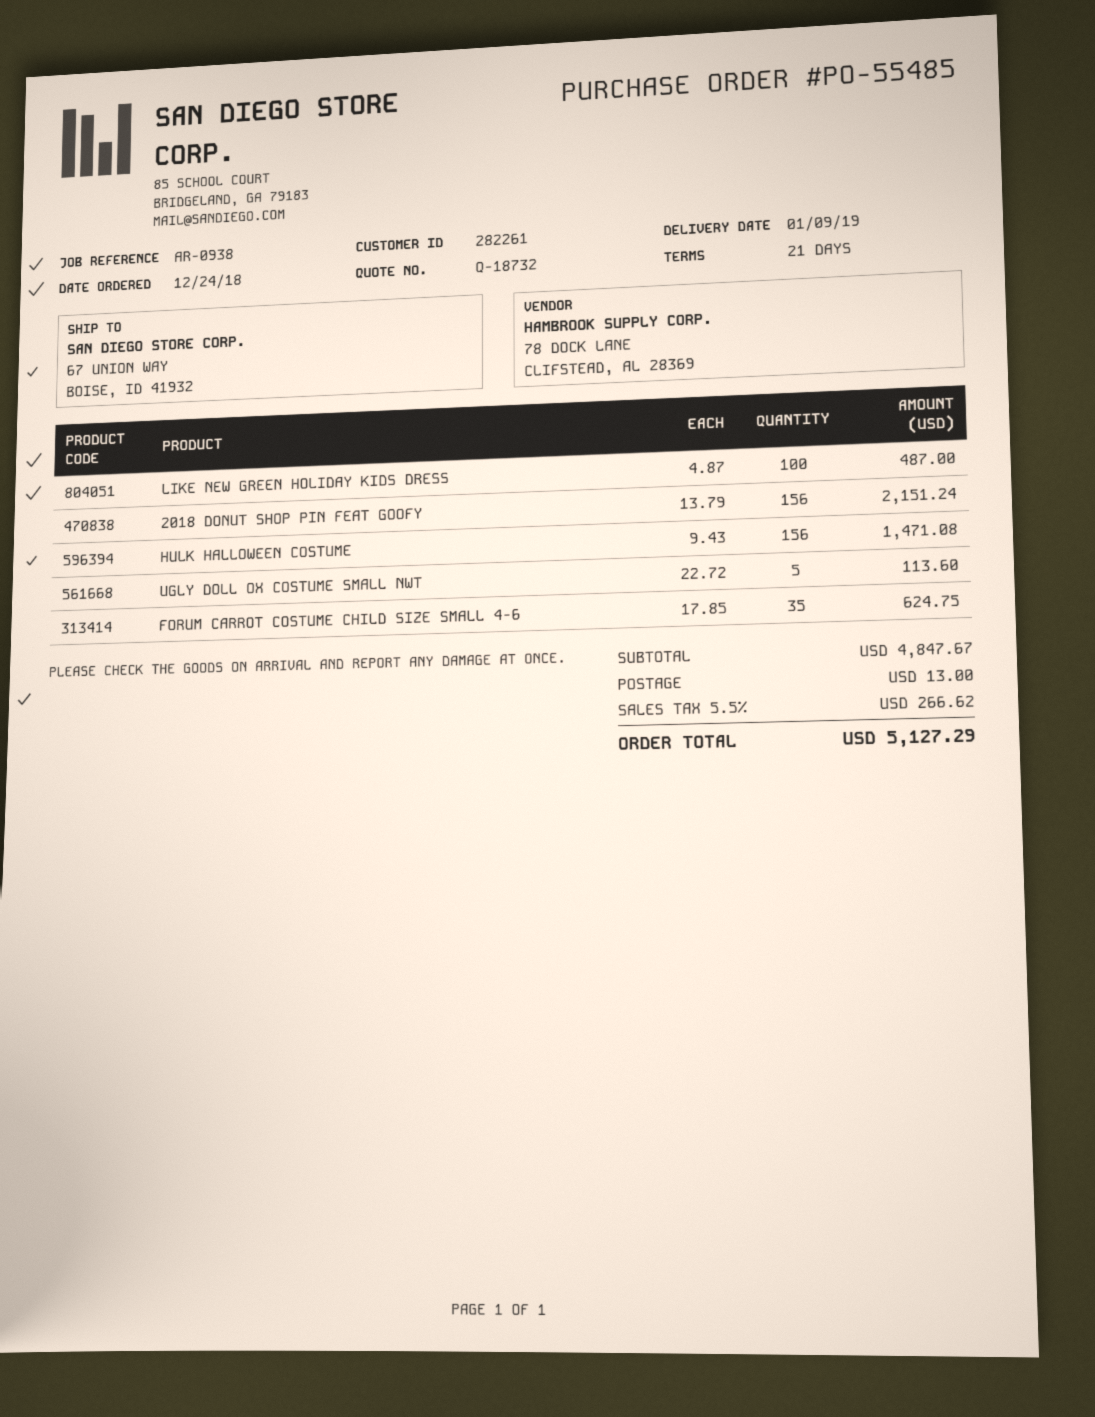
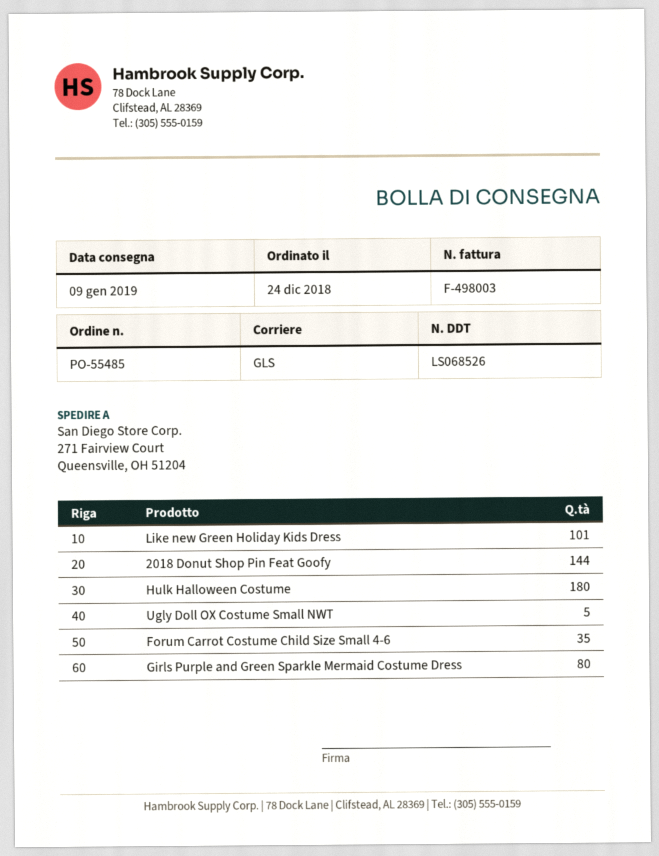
ship to: 67 UNION WAY, BOISE, ID 41932 -> 271 Fairview Court, Queensville, OH 51204
LIKE NEW GREEN HOLIDAY KIDS DRESS: 100 -> 101
2018 DONUT SHOP PIN FEAT GOOFY: 156 -> 144
HULK HALLOWEEN COSTUME: 156 -> 180
Girls Purple and Green Sparkle Mermaid Costume Dress: none -> 80

